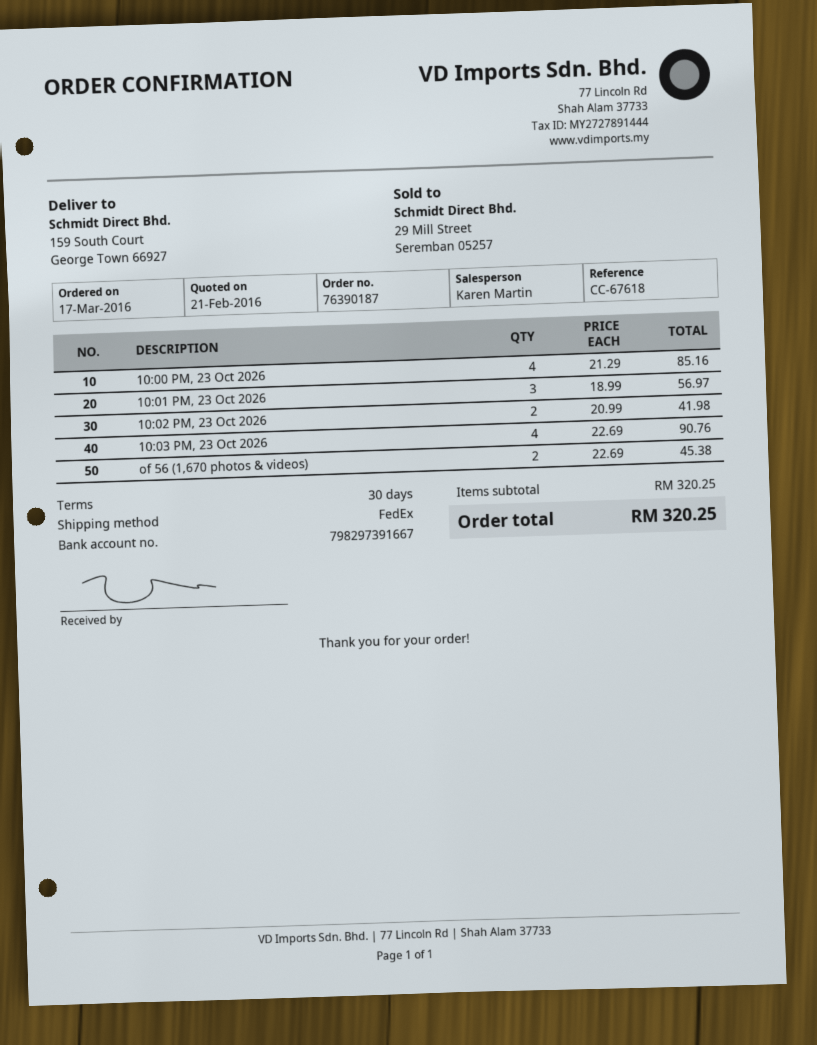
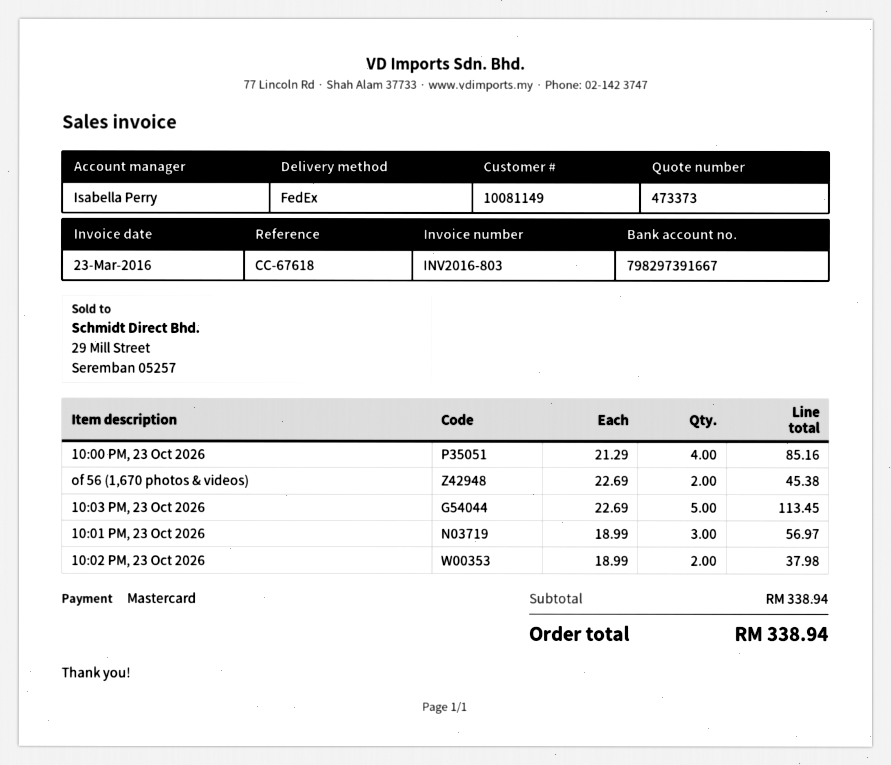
sales rep: Karen Martin -> Isabella Perry
10:02 PM, 23 Oct 2026: 2 x 20.99 = 41.98 -> 2 x 18.99 = 37.98
10:03 PM, 23 Oct 2026: 4 x 22.69 = 90.76 -> 5 x 22.69 = 113.45
subtotal: 320.25 -> 338.94
total: 320.25 -> 338.94

